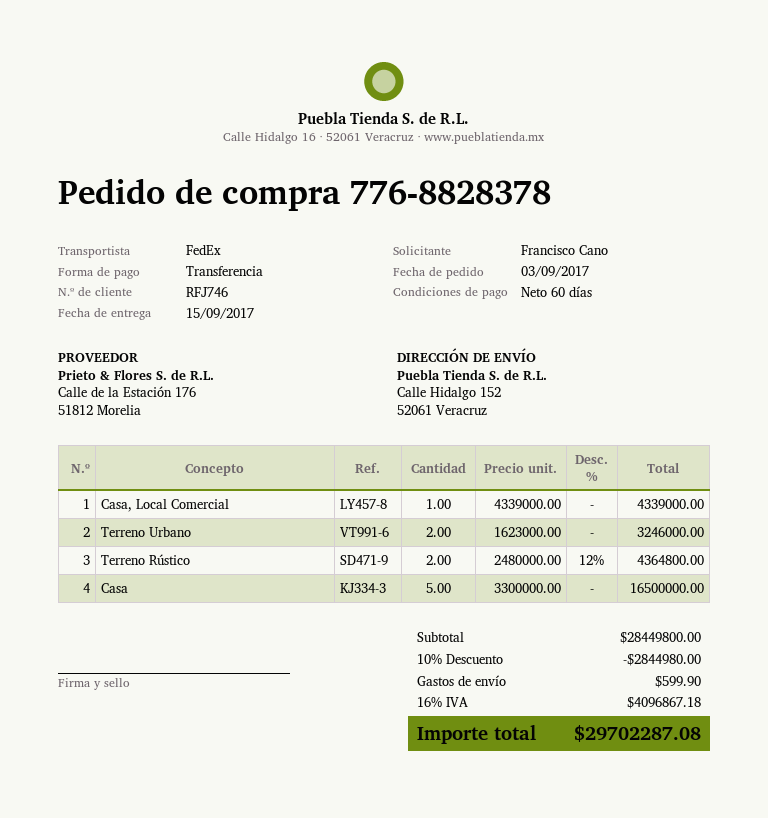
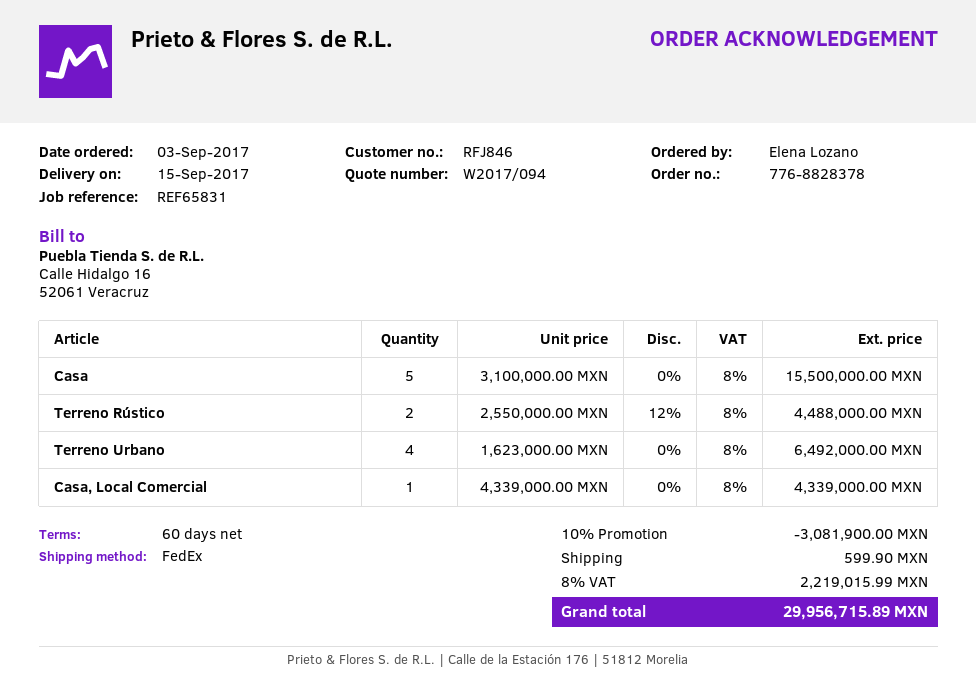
customer number: RFJ746 -> RFJ846
ordered by: Francisco Cano -> Elena Lozano
Terreno Urbano: 2 x 1623000.00 = 3246000.00 -> 4 x 1623000.00 = 6492000.00
Terreno Rústico: 2 x 2480000.00 - 12% = 4364800.00 -> 2 x 2550000.00 - 12% = 4488000.00
Casa: 5 x 3300000.00 = 16500000.00 -> 5 x 3100000.00 = 15500000.00
discount: 10% = 2844980.00 -> 10% = 3081900.00
tax: 16% = 4096867.18 -> 8% = 2219015.99
total: 29702287.08 -> 29956715.89

